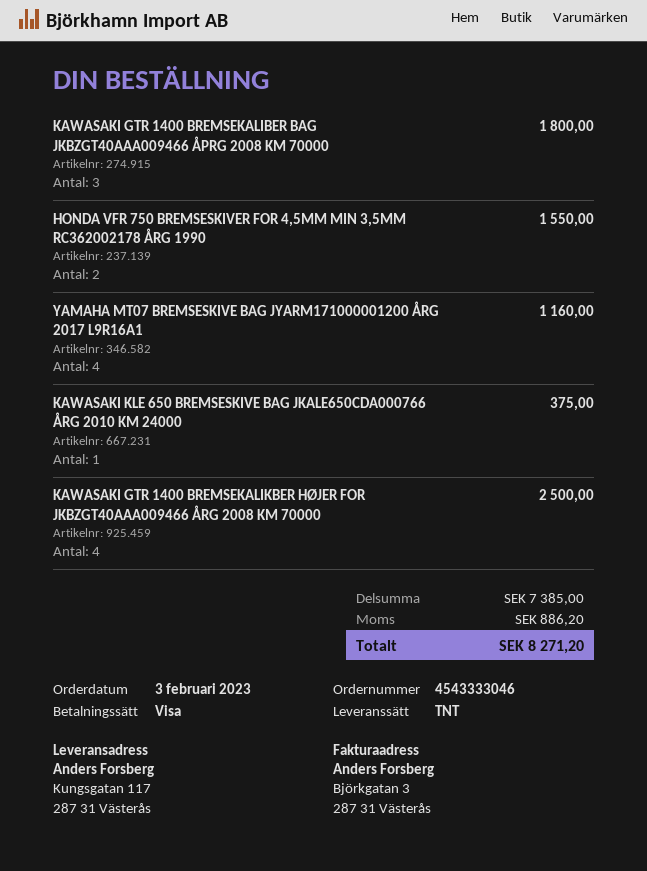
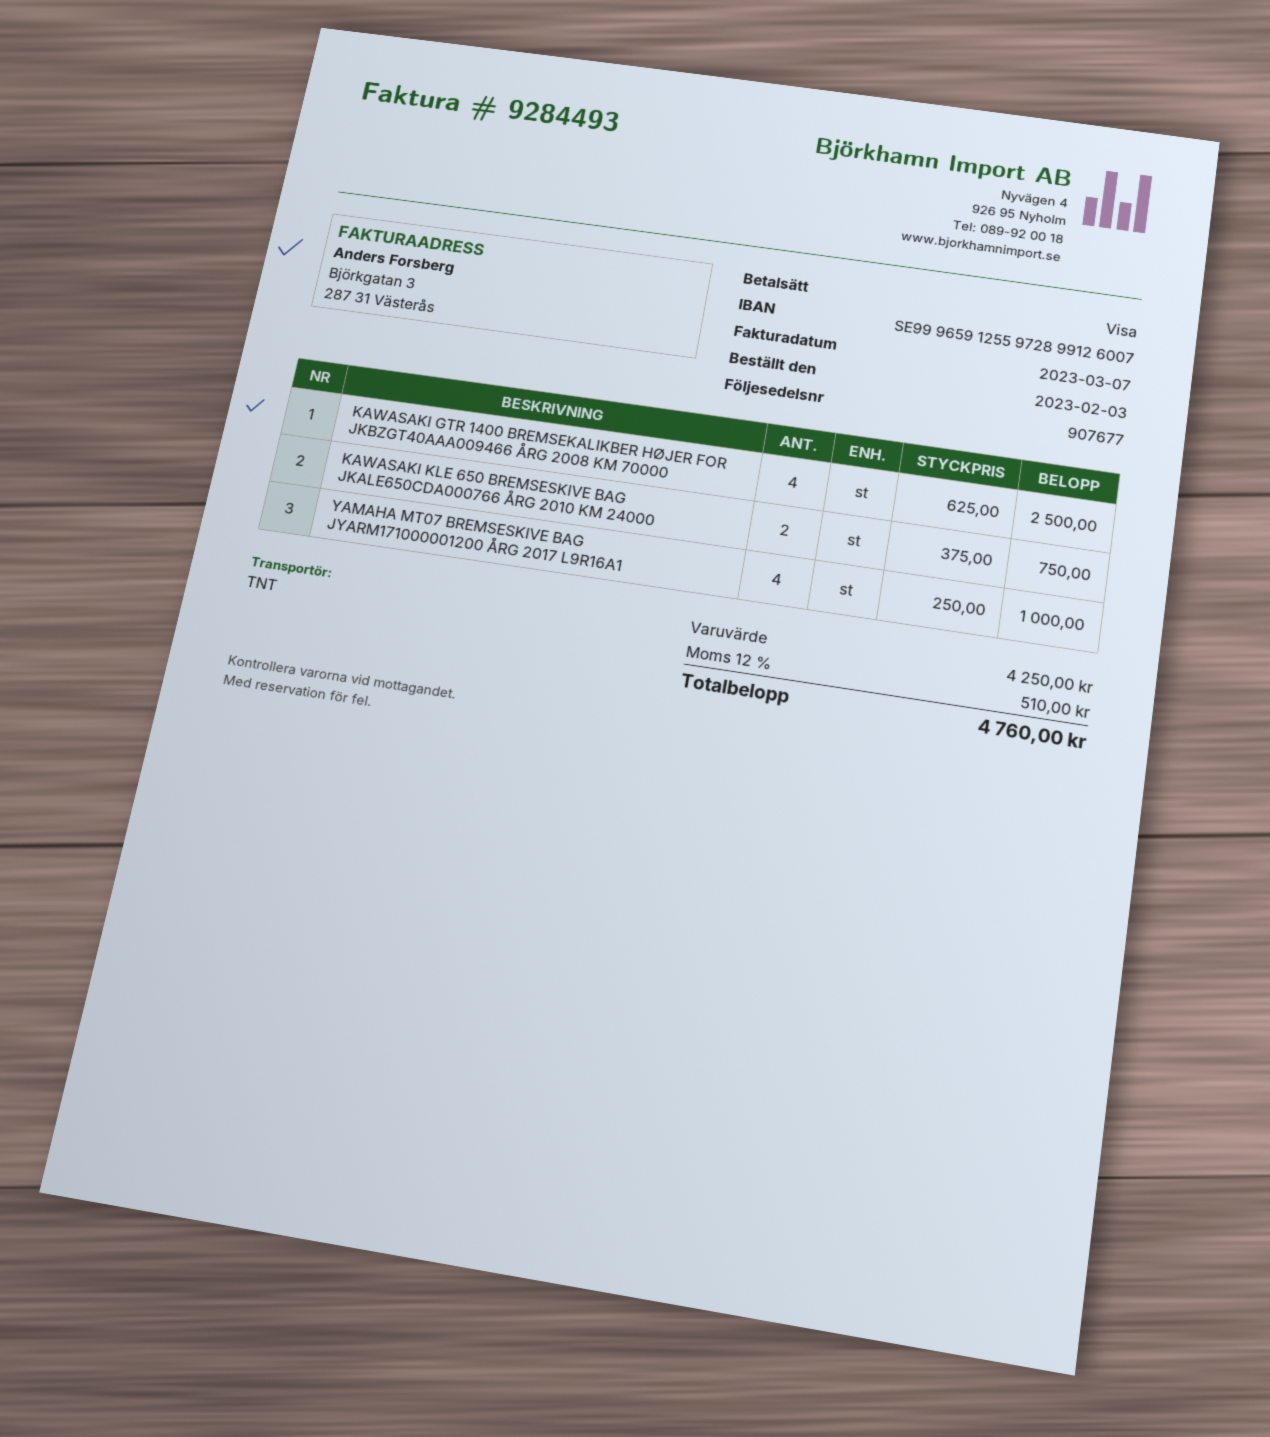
KAWASAKI GTR 1400 BREMSEKALIBER BAG JKBZGT40AAA009466 ÅPRG 2008 KM 70000: 3 for 1800.00 -> none
HONDA VFR 750 BREMSESKIVER FOR 4,5MM MIN 3,5MM RC362002178 ÅRG 1990: 2 for 1550.00 -> none
YAMAHA MT07 BREMSESKIVE BAG JYARM171000001200 ÅRG 2017 L9R16A1: 4 for 1160.00 -> 4 for 1000.00
KAWASAKI KLE 650 BREMSESKIVE BAG JKALE650CDA000766 ÅRG 2010 KM 24000: 1 for 375.00 -> 2 for 750.00
subtotal: 7385.00 -> 4250.00
tax: 886.20 -> 510.00
total: 8271.20 -> 4760.00

